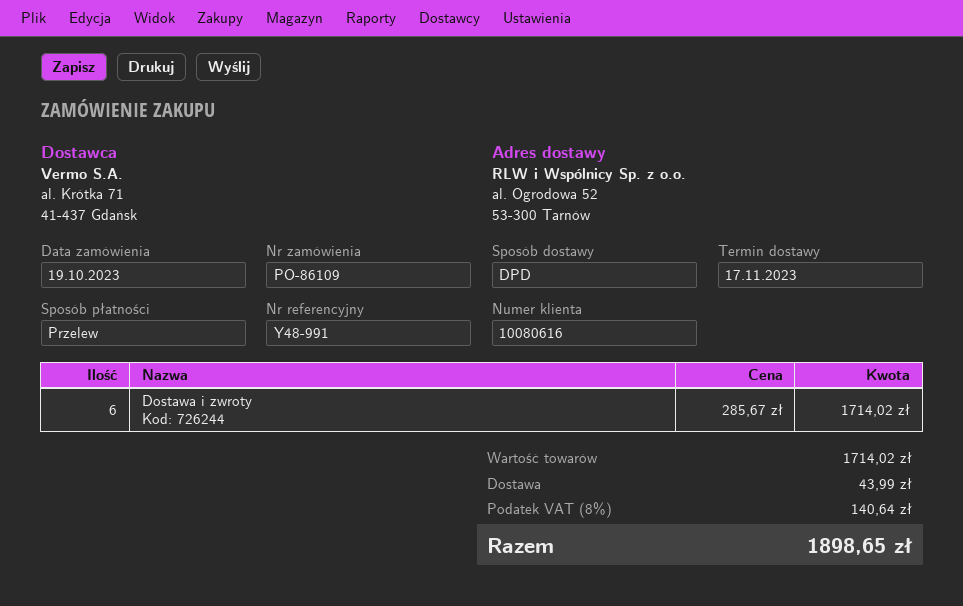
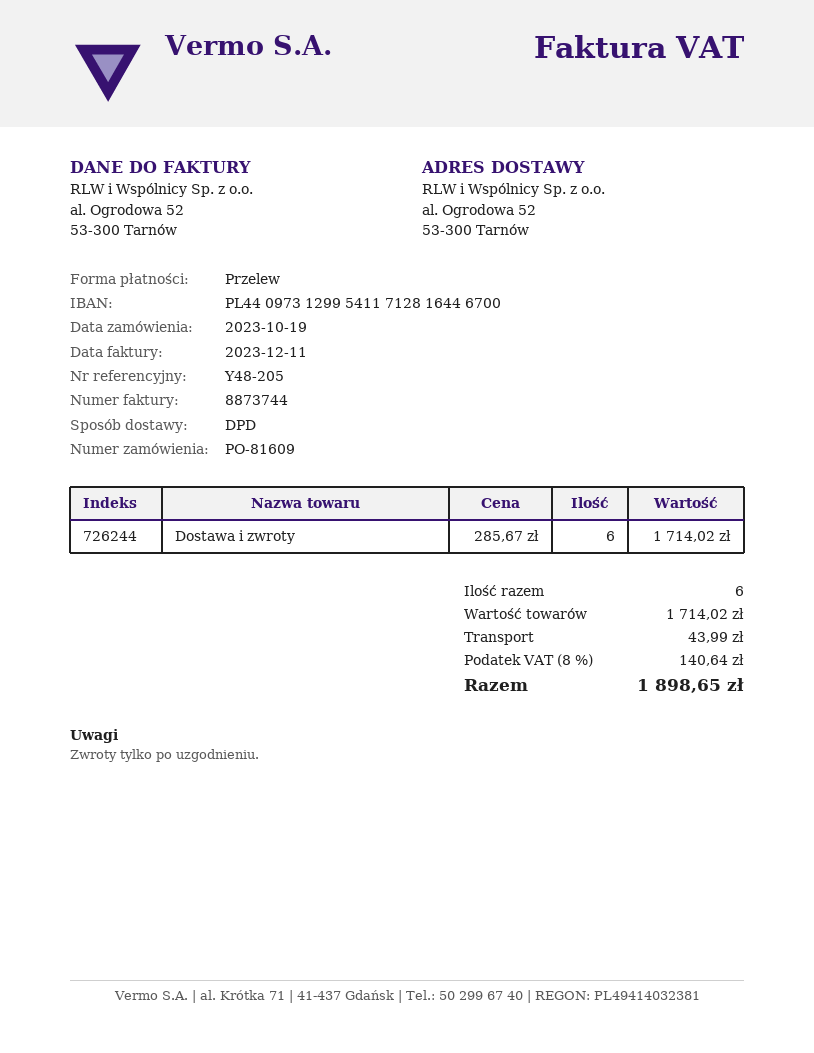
order number: PO-86109 -> PO-81609
reference: Y48-991 -> Y48-205

